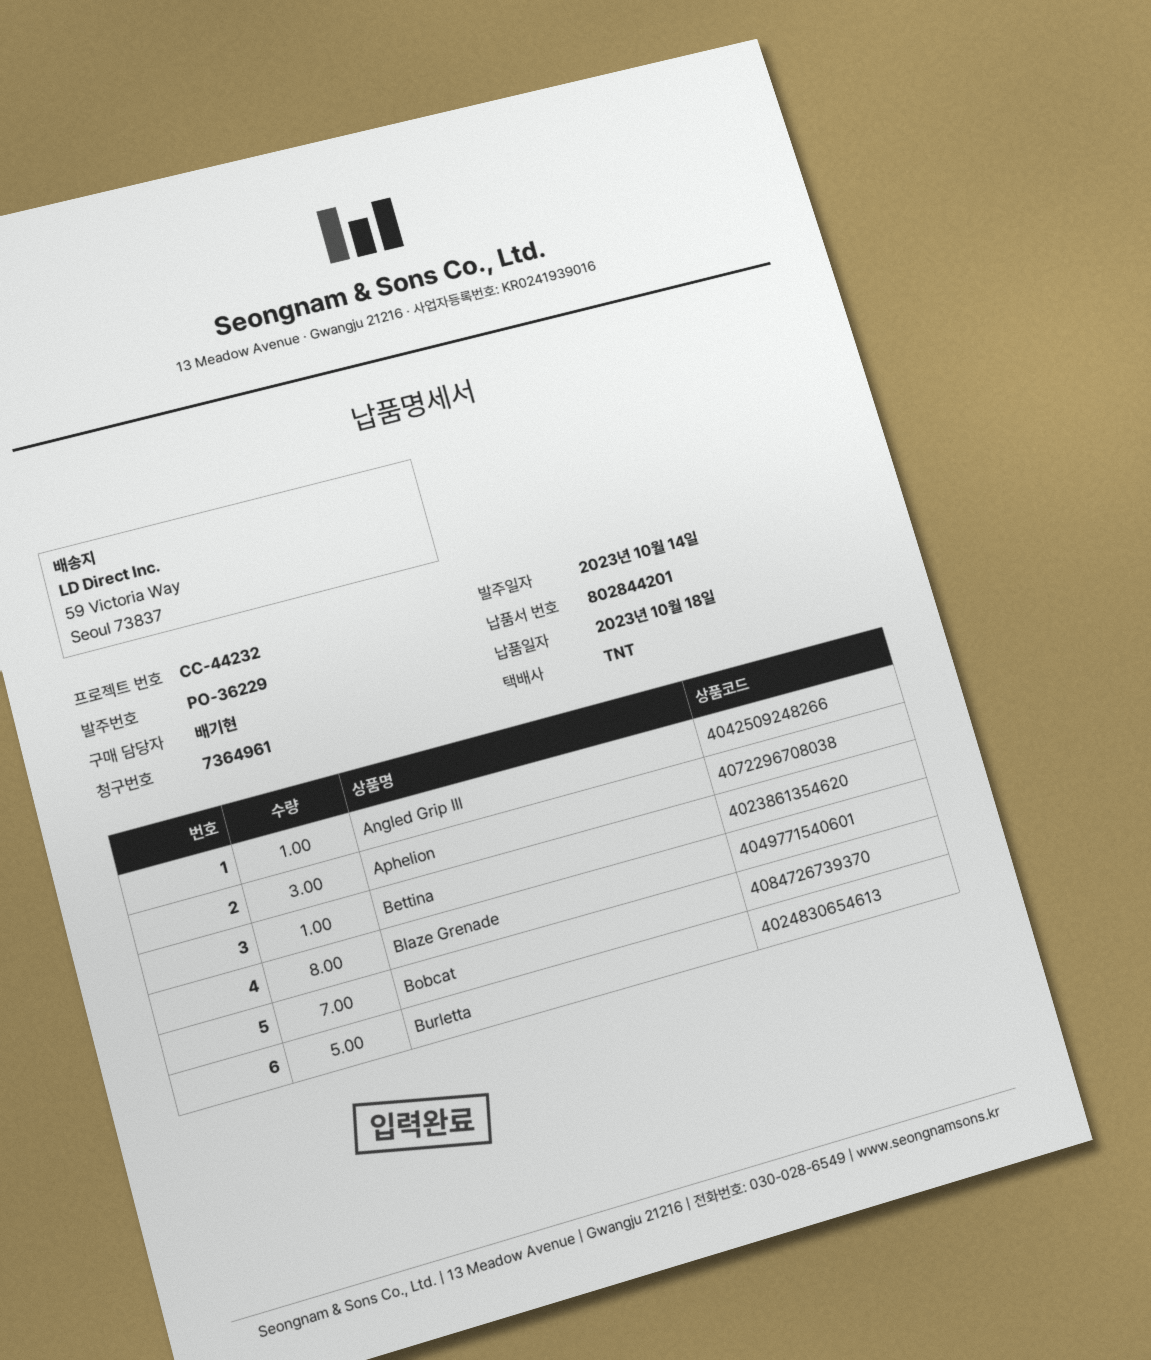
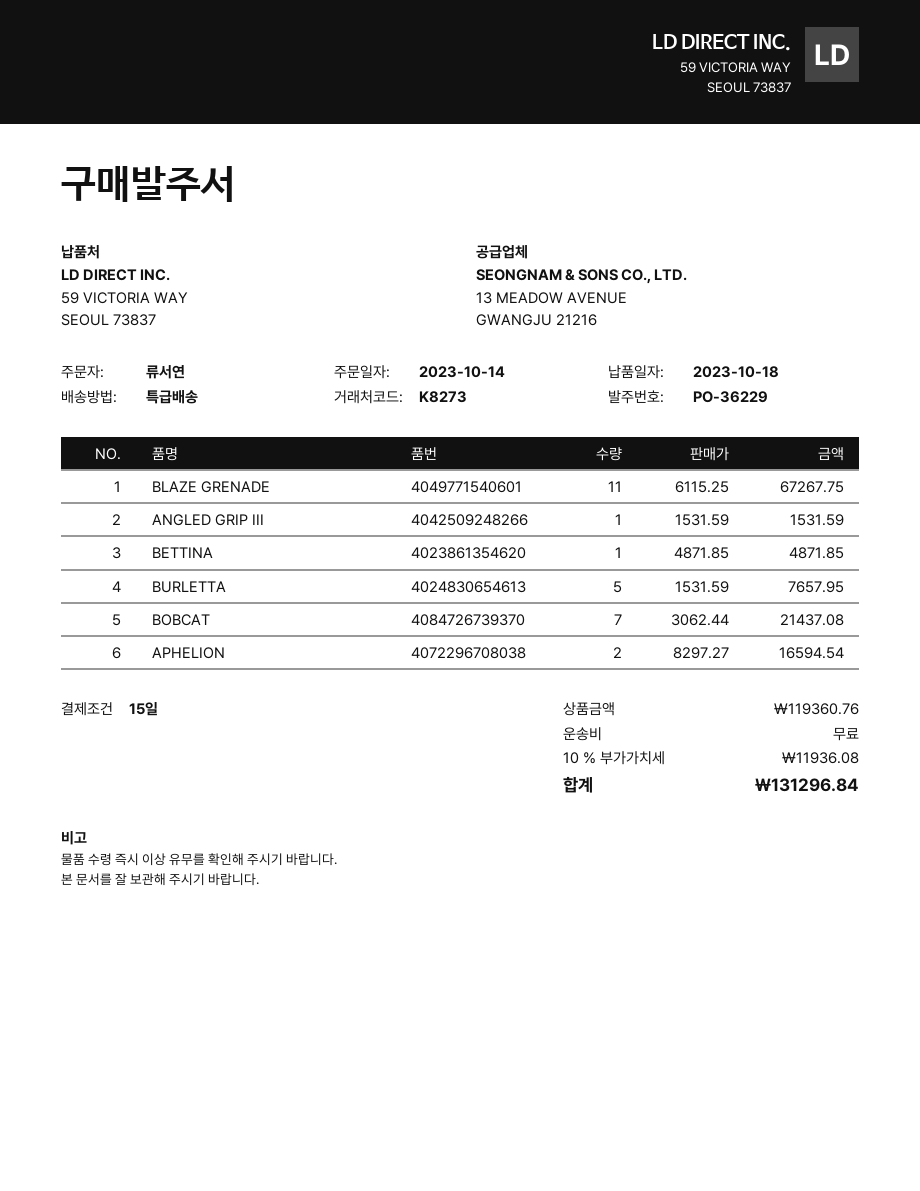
ordered by: 배기현 -> 류서연
shipping method: TNT -> express
Aphelion: 3 -> 2
Blaze Grenade: 8 -> 11

